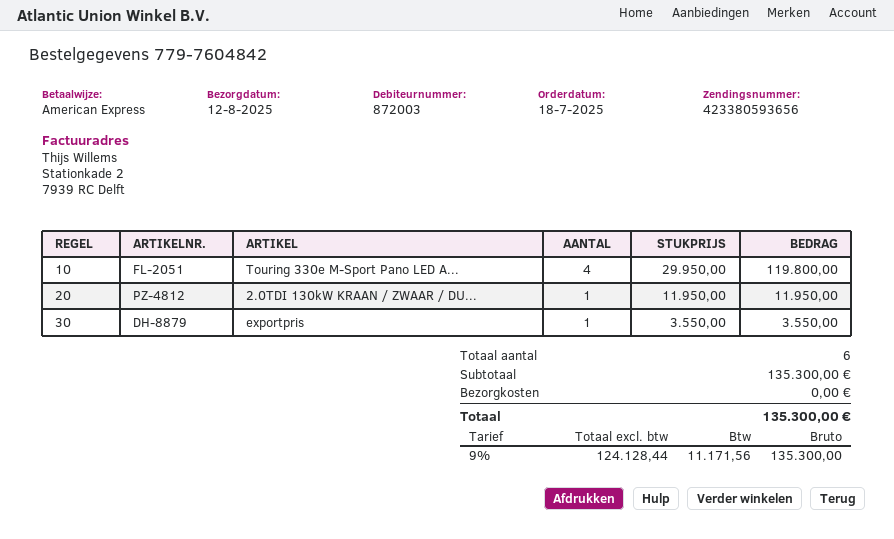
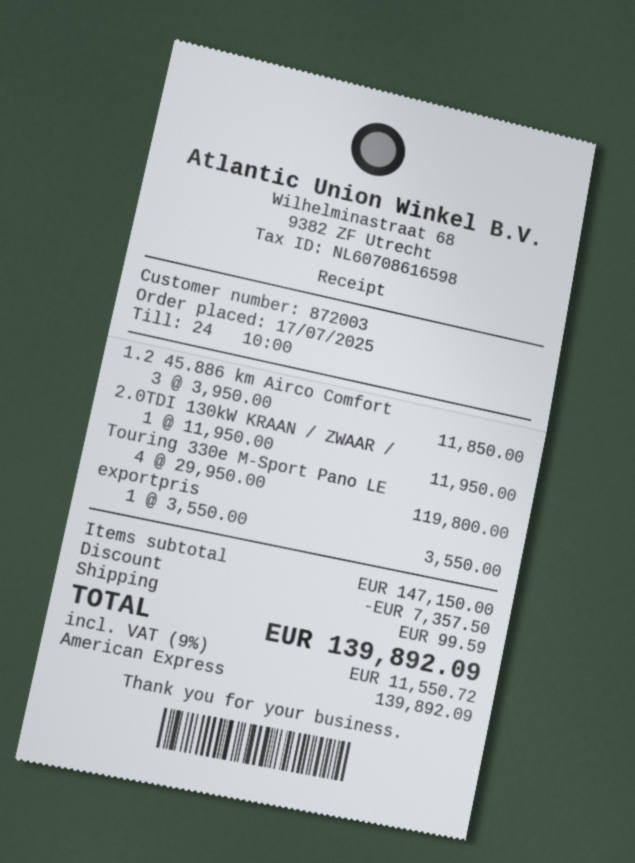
order date: 2025-07-18 -> 2025-07-17
1.2 45.886 km Airco Comfort: none -> 3 x 3950.00 = 11850.00
subtotal: 135300.00 -> 147150.00
discount: none -> 7357.50
shipping: 0.00 -> 99.59
tax: 9% = 11171.56 -> 9% = 11550.72
total: 135300.00 -> 139892.09

